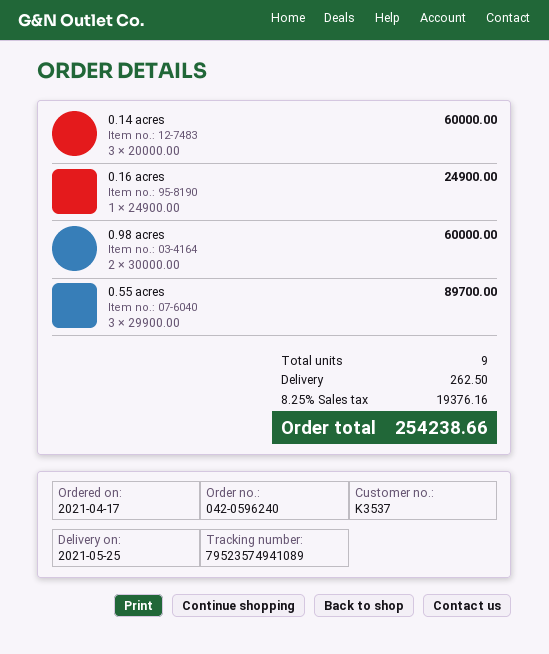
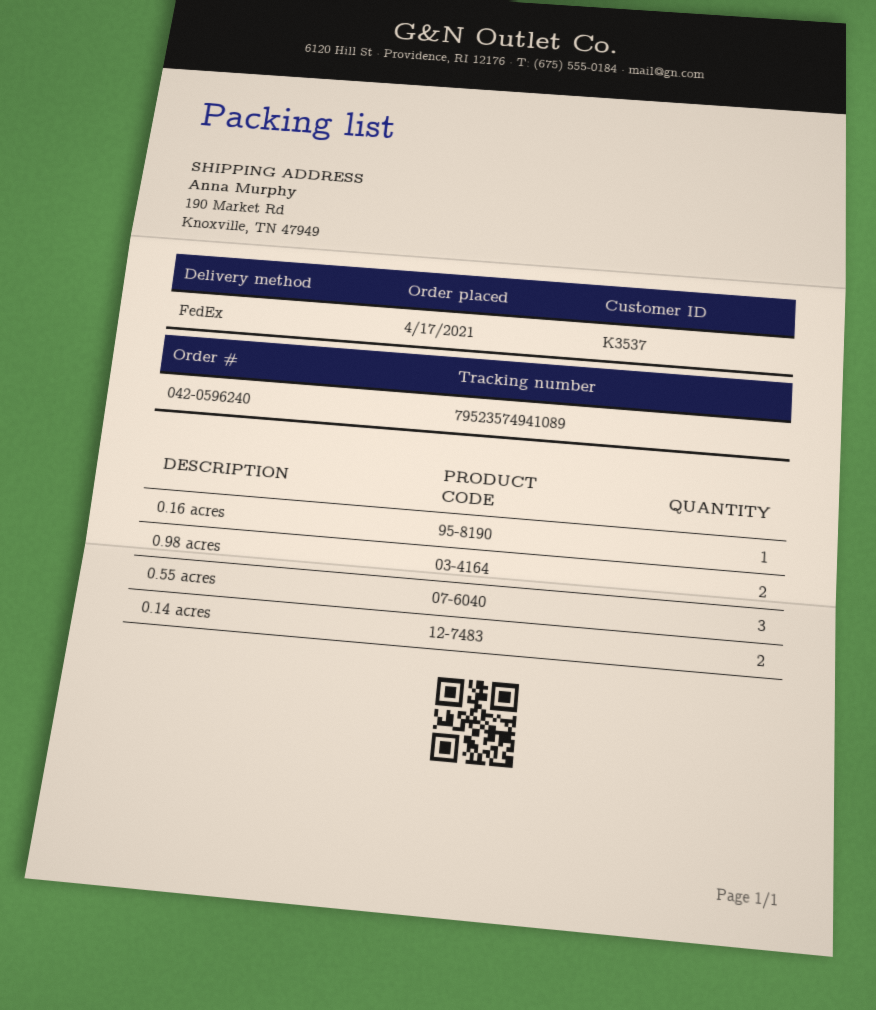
0.14 acres: 3 -> 2

